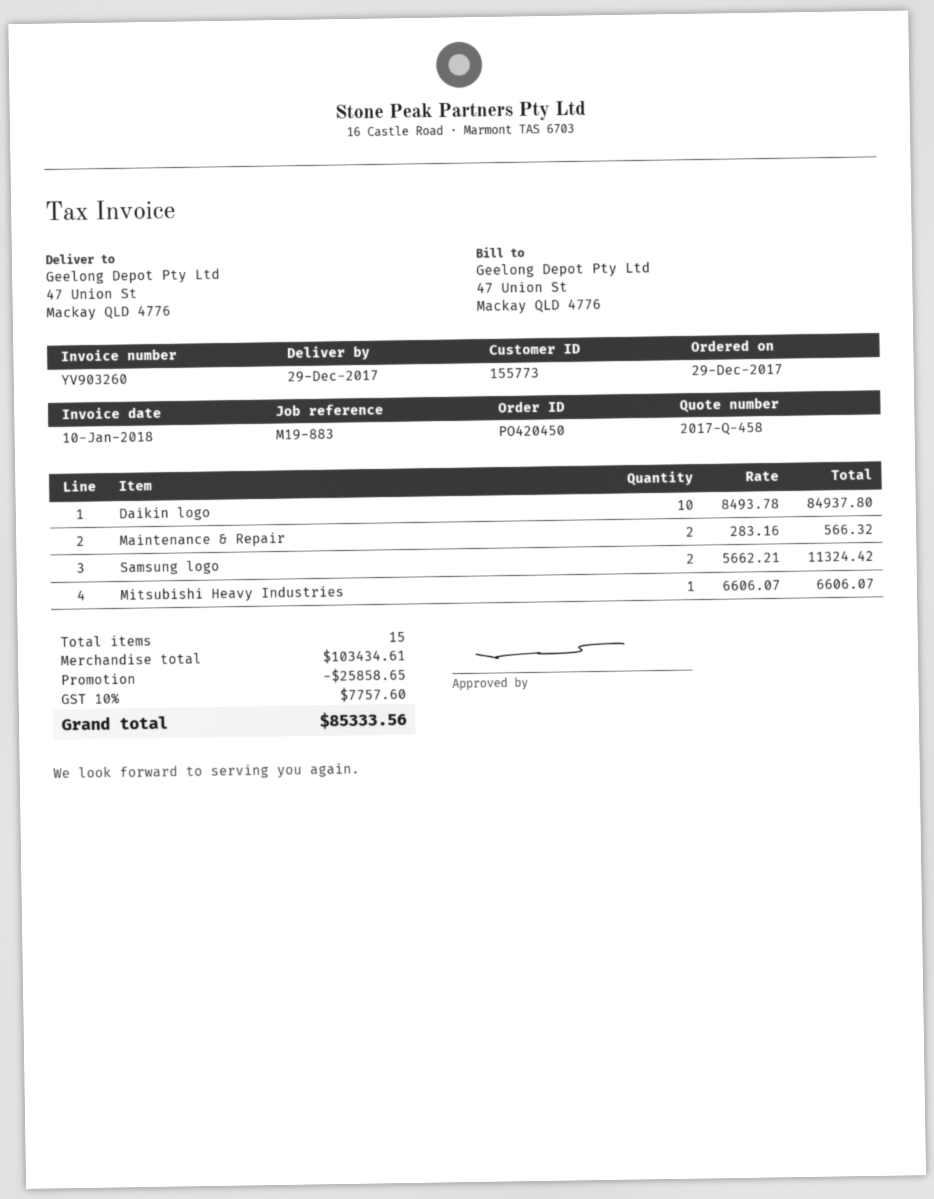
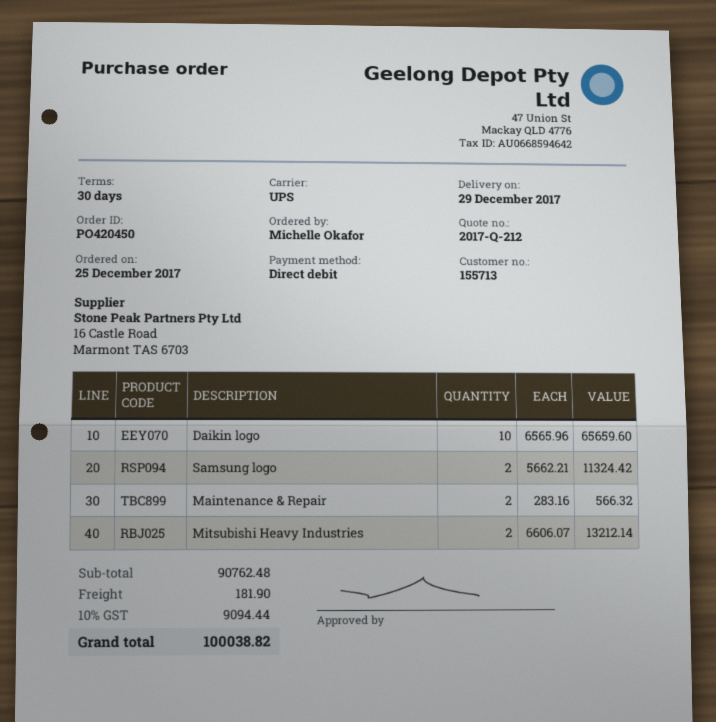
quote number: 2017-Q-458 -> 2017-Q-212
order date: 2017-12-29 -> 2017-12-25
customer number: 155773 -> 155713
Daikin logo: 10 x 8493.78 = 84937.80 -> 10 x 6565.96 = 65659.60
Mitsubishi Heavy Industries: 1 x 6606.07 = 6606.07 -> 2 x 6606.07 = 13212.14
subtotal: 103434.61 -> 90762.48
discount: 25858.65 -> none
shipping: none -> 181.90
tax: 10% = 7757.60 -> 10% = 9094.44
total: 85333.56 -> 100038.82

